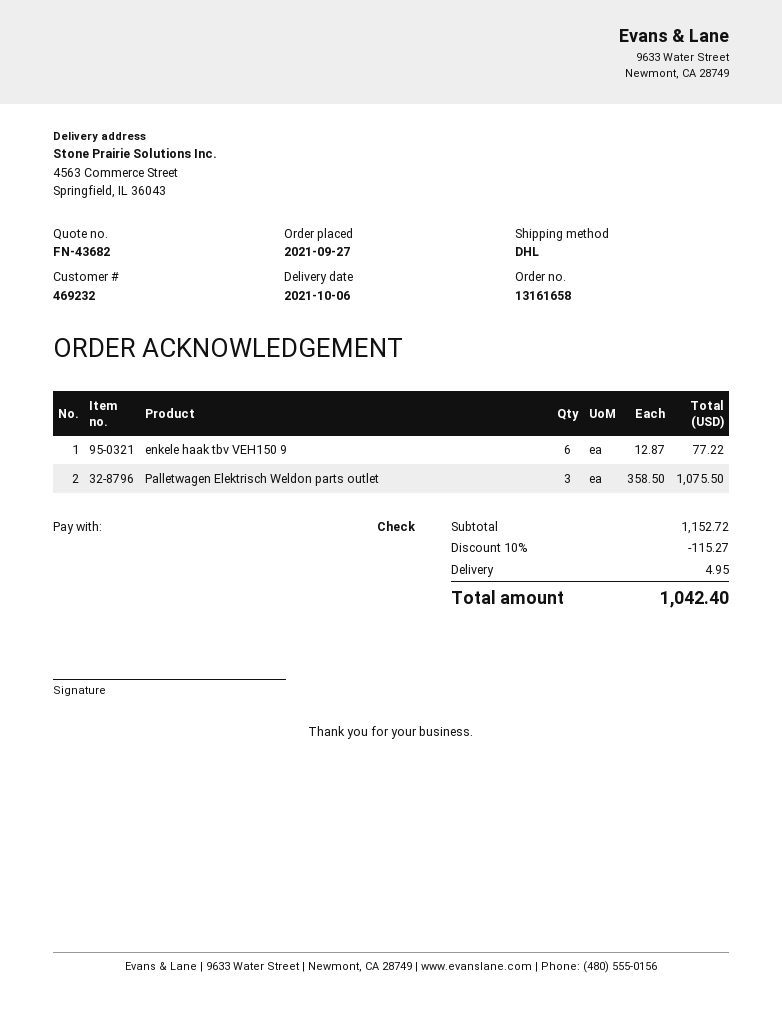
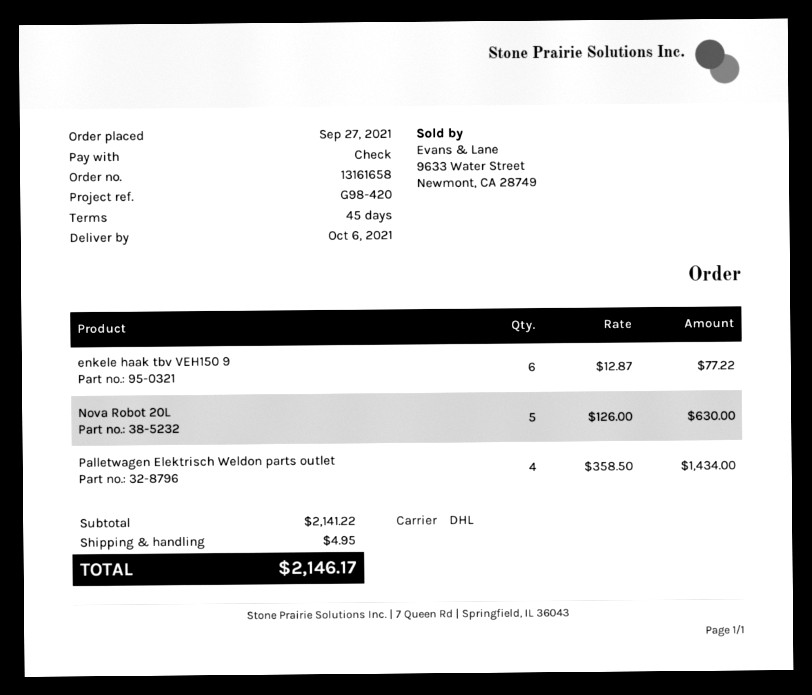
Palletwagen Elektrisch Weldon parts outlet: 3 x 358.50 = 1075.50 -> 4 x 358.50 = 1434.00
Nova Robot 20L: none -> 5 x 126.00 = 630.00
subtotal: 1152.72 -> 2141.22
discount: 10% = 115.27 -> none
total: 1042.40 -> 2146.17

